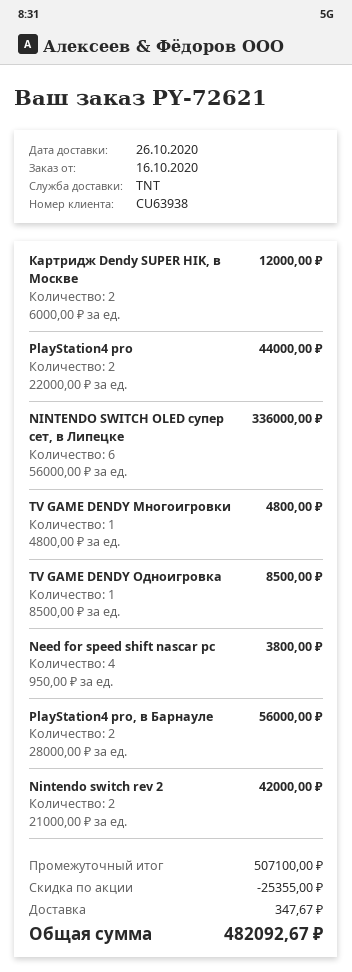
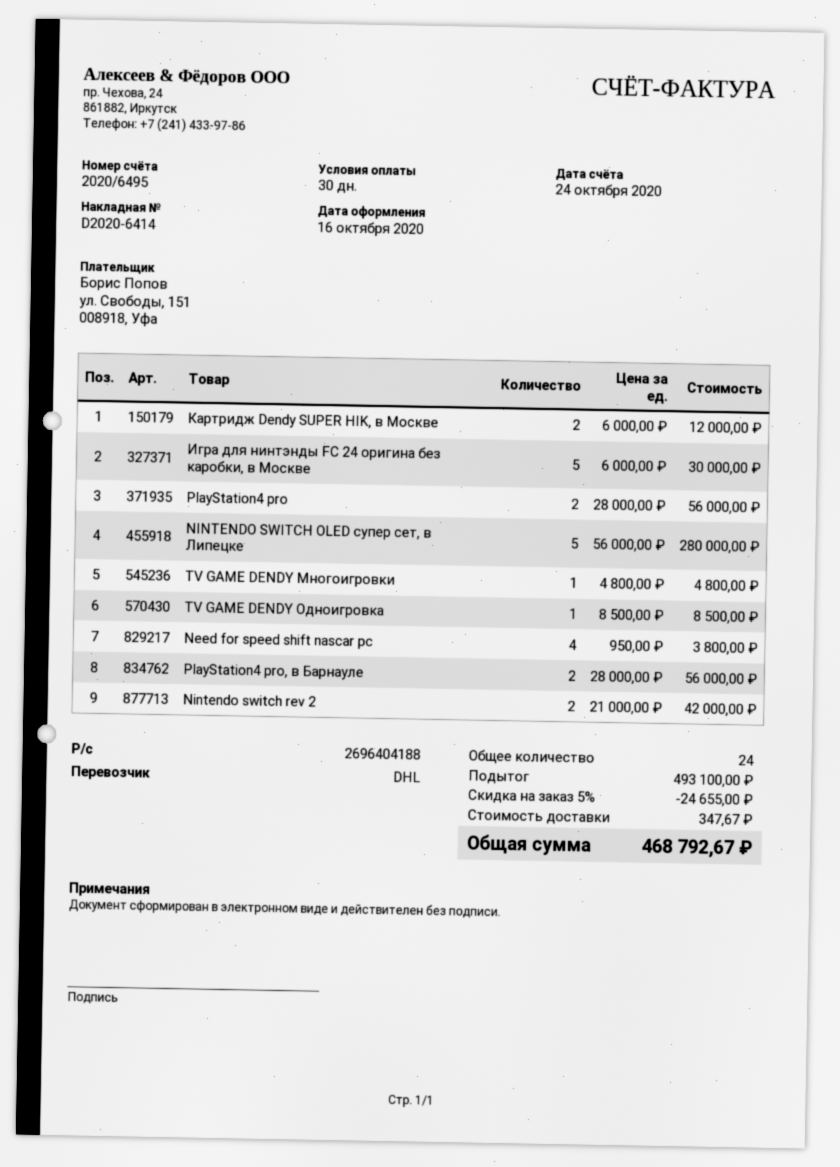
shipping method: TNT -> DHL
PlayStation4 pro: 2 x 22000.00 = 44000.00 -> 2 x 28000.00 = 56000.00
NINTENDO SWITCH OLED супер сет, в Липецке: 6 x 56000.00 = 336000.00 -> 5 x 56000.00 = 280000.00
Игра для нинтэнды FC 24 оригина без каробки, в Москве: none -> 5 x 6000.00 = 30000.00
subtotal: 507100.00 -> 493100.00
discount: 25355.00 -> 24655.00
total: 482092.67 -> 468792.67

